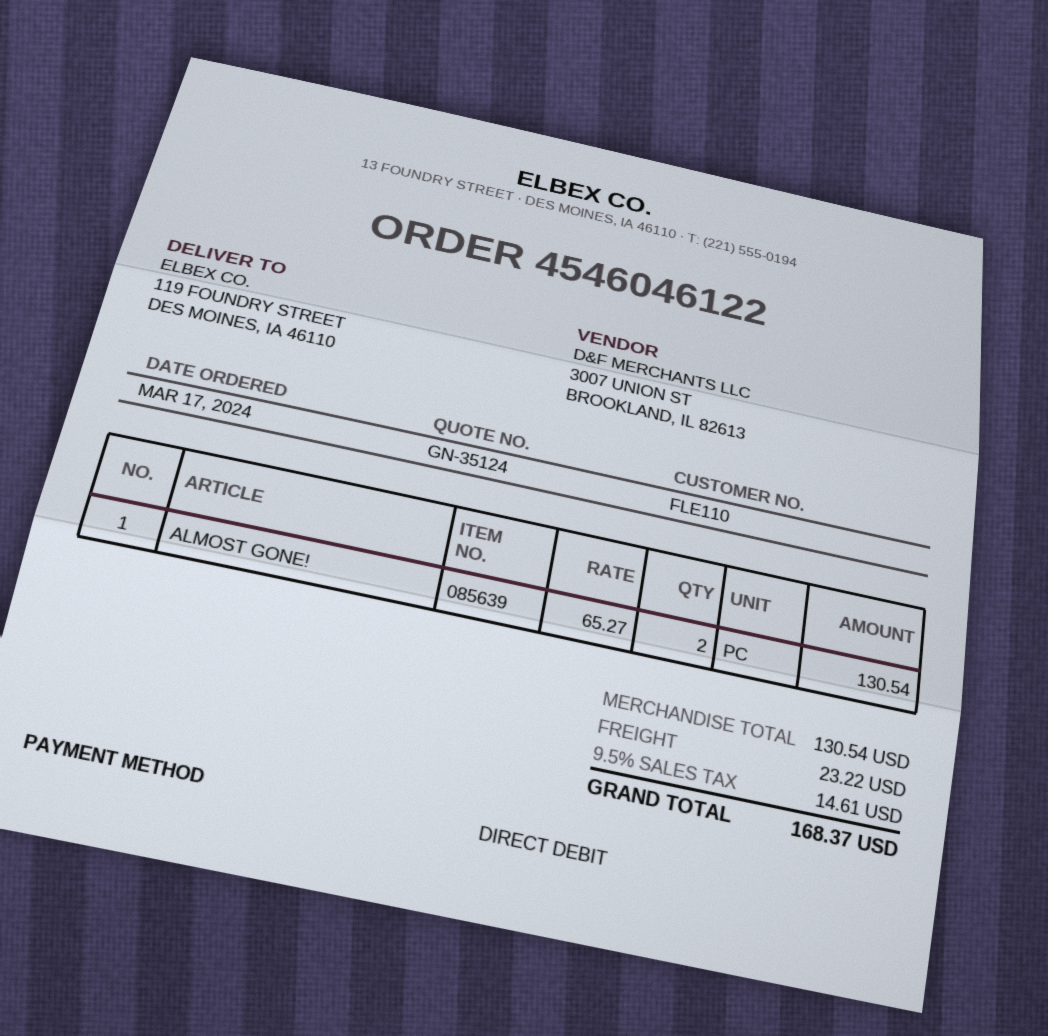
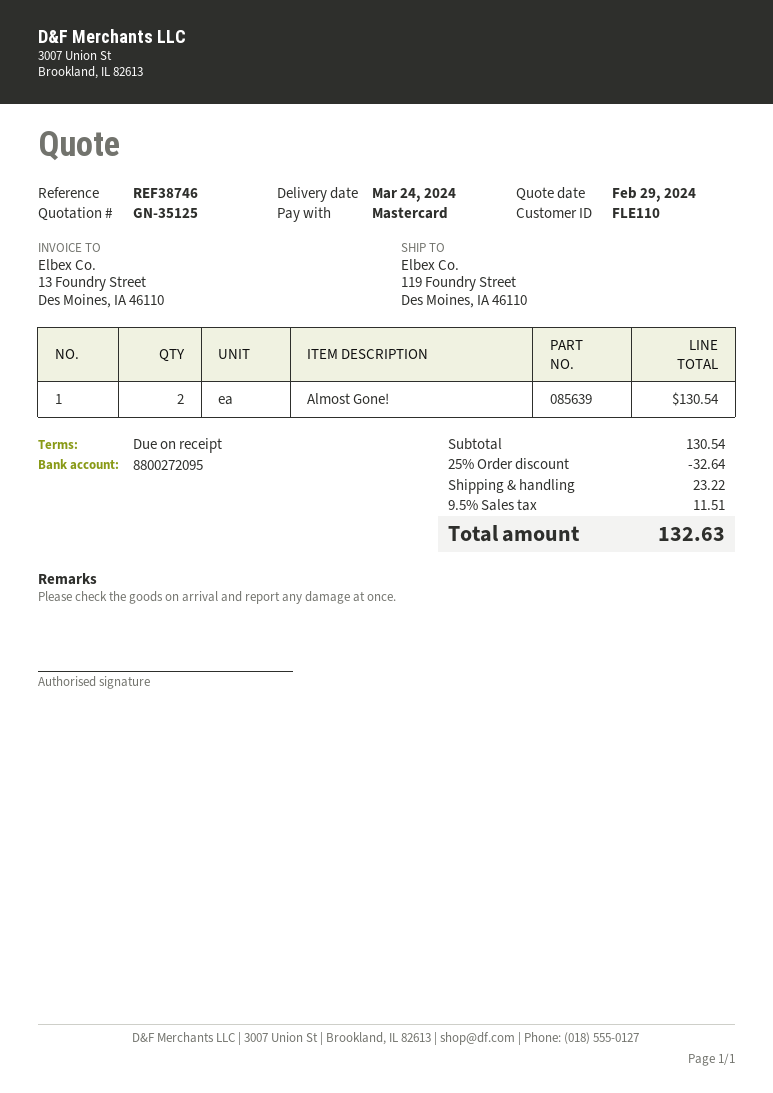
quote number: GN-35124 -> GN-35125
payment method: direct debit -> Mastercard
discount: none -> 25% = 32.64
tax: 9.5% = 14.61 -> 9.5% = 11.51
total: 168.37 -> 132.63

